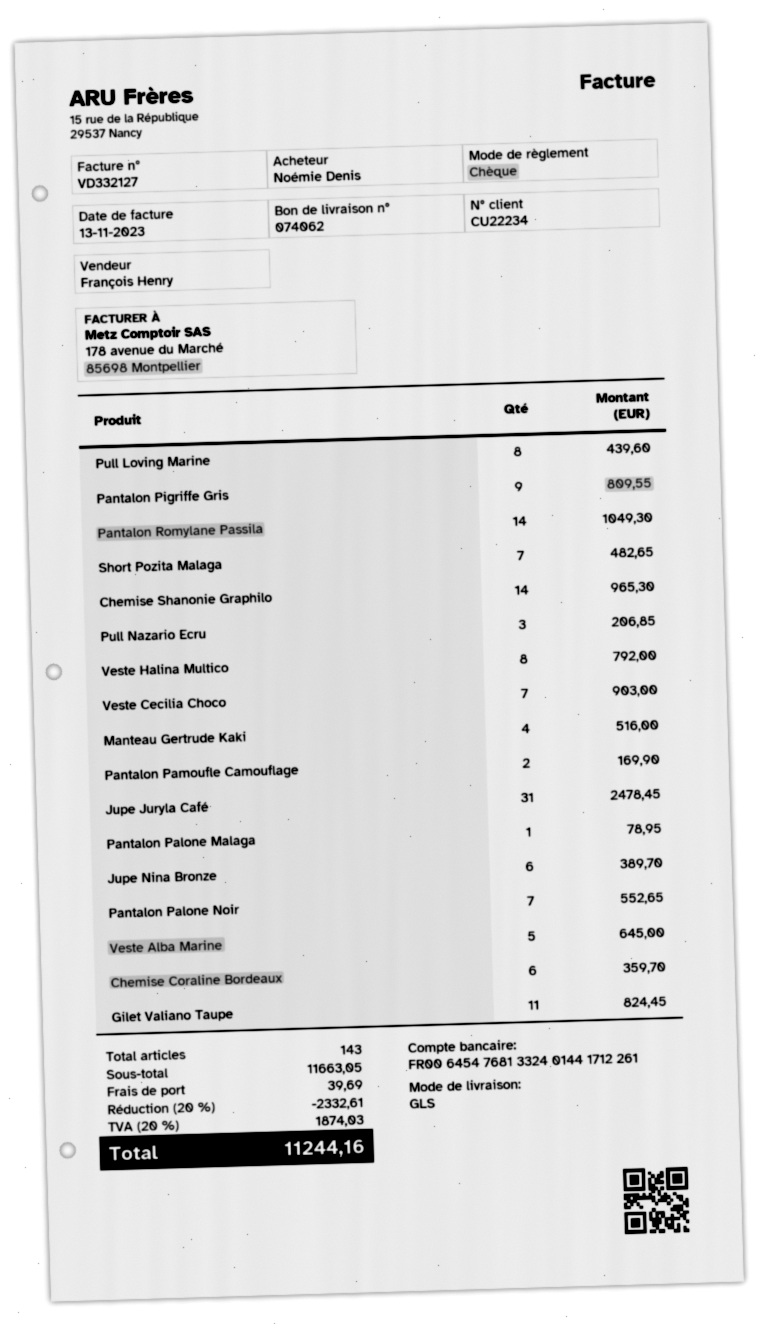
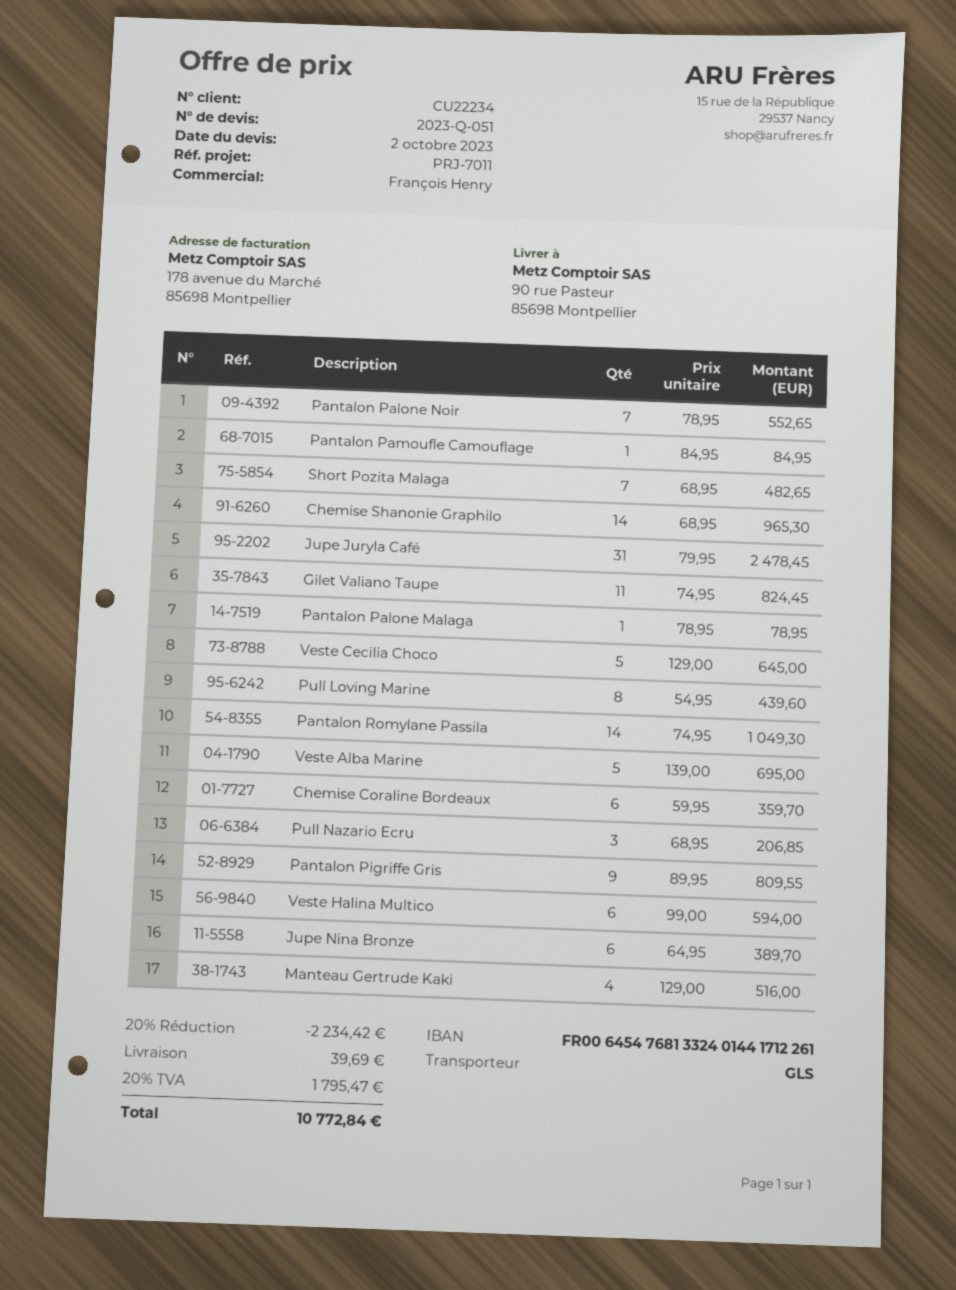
Veste Halina Multico: 8 for 792.00 -> 6 for 594.00
Veste Cecilia Choco: 7 for 903.00 -> 5 for 645.00
Pantalon Pamoufle Camouflage: 2 for 169.90 -> 1 for 84.95
Veste Alba Marine: 5 for 645.00 -> 5 for 695.00
discount: 20% = 2332.61 -> 20% = 2234.42
tax: 20% = 1874.03 -> 20% = 1795.47
total: 11244.16 -> 10772.84

